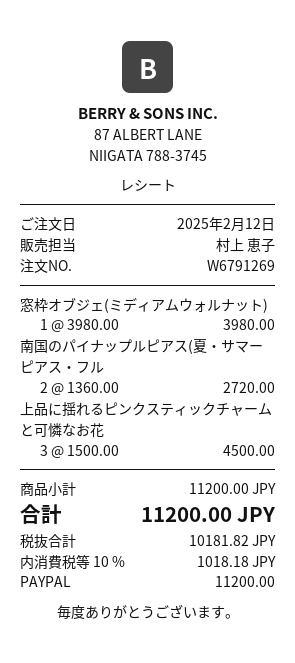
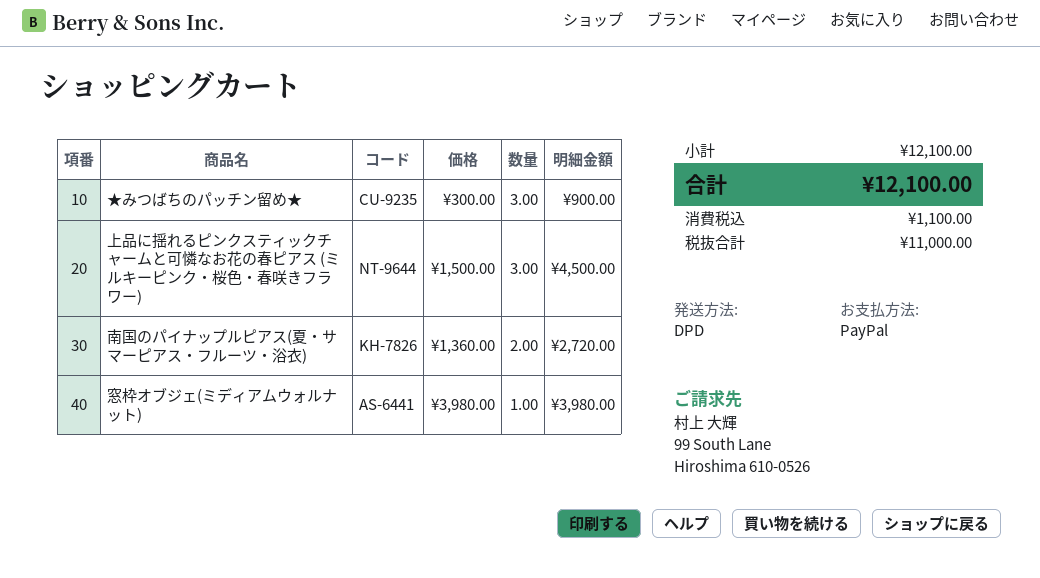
★みつばちのパッチン留め★: none -> 3 x 300.00 = 900.00
subtotal: 11200.00 -> 12100.00
net: 10181.82 -> 11000.00
tax: 1018.18 -> 1100.00
total: 11200.00 -> 12100.00

